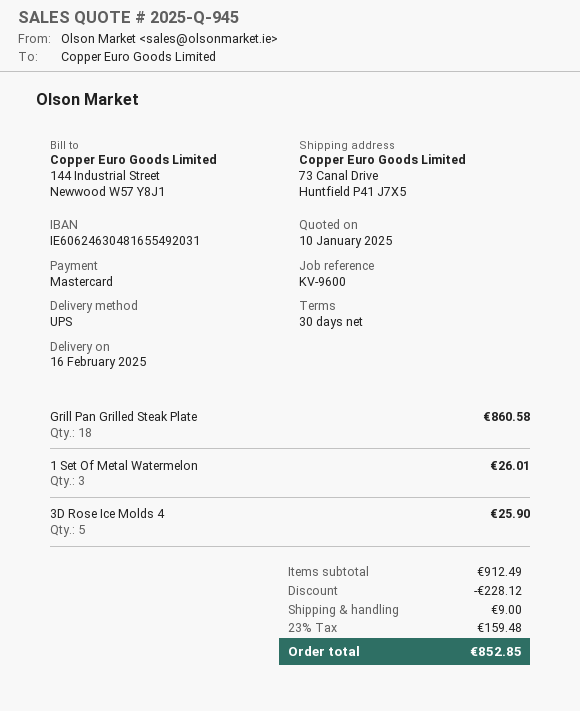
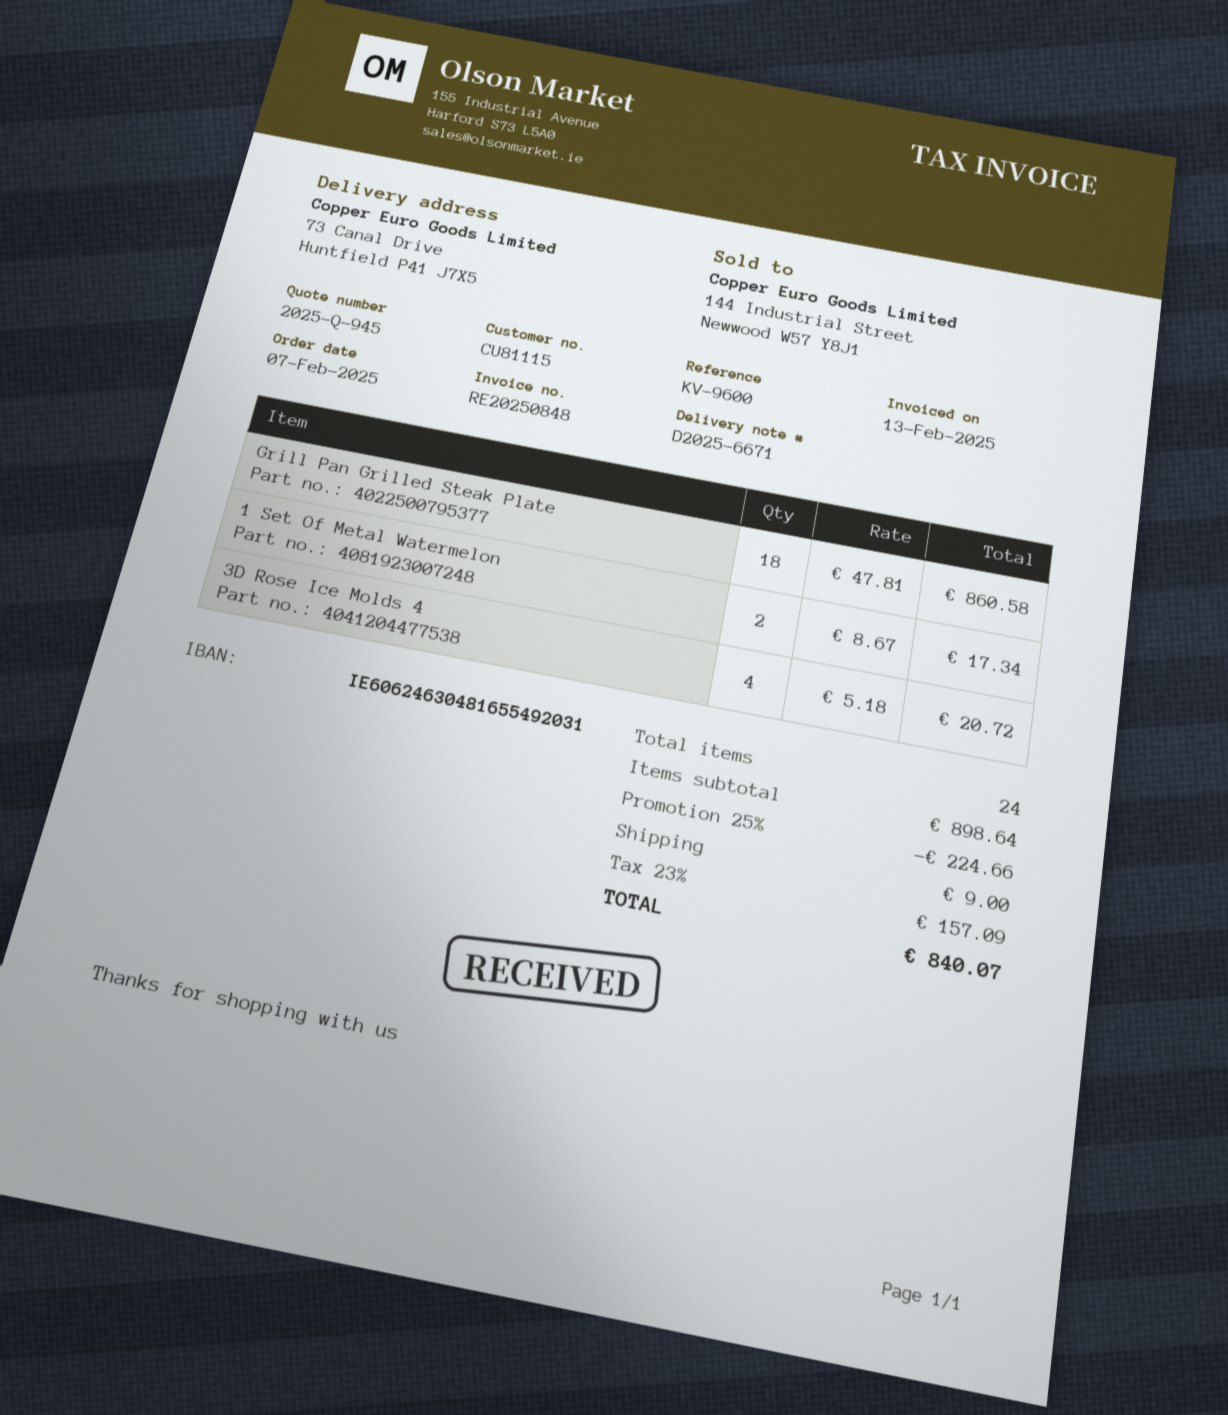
1 Set Of Metal Watermelon: 3 for 26.01 -> 2 for 17.34
3D Rose Ice Molds 4: 5 for 25.90 -> 4 for 20.72
subtotal: 912.49 -> 898.64
discount: 228.12 -> 224.66
tax: 23% = 159.48 -> 23% = 157.09
total: 852.85 -> 840.07

